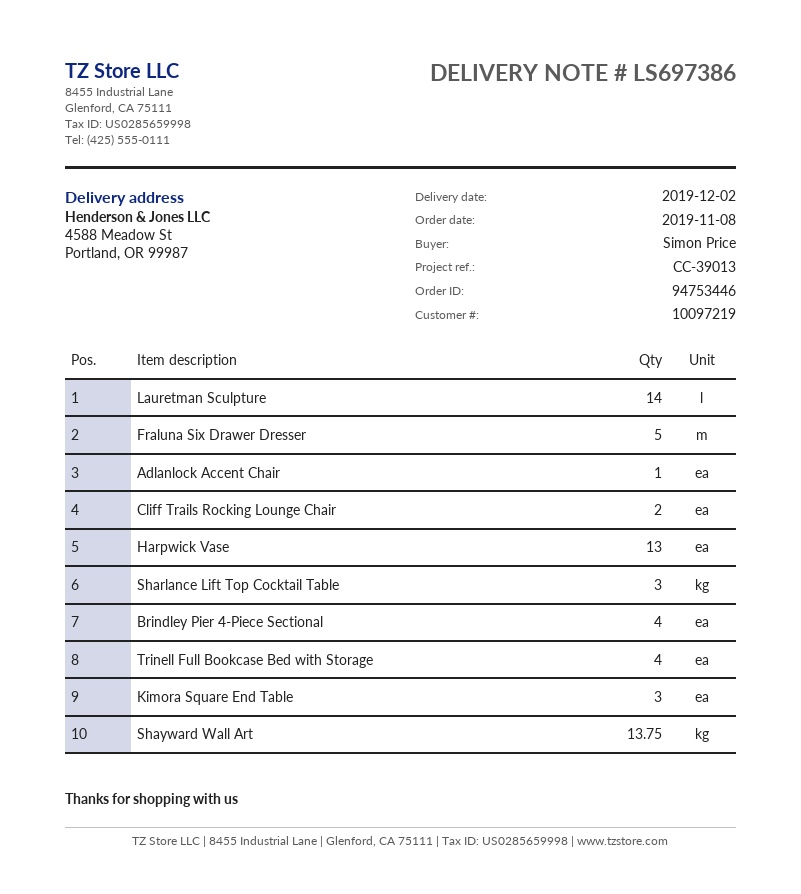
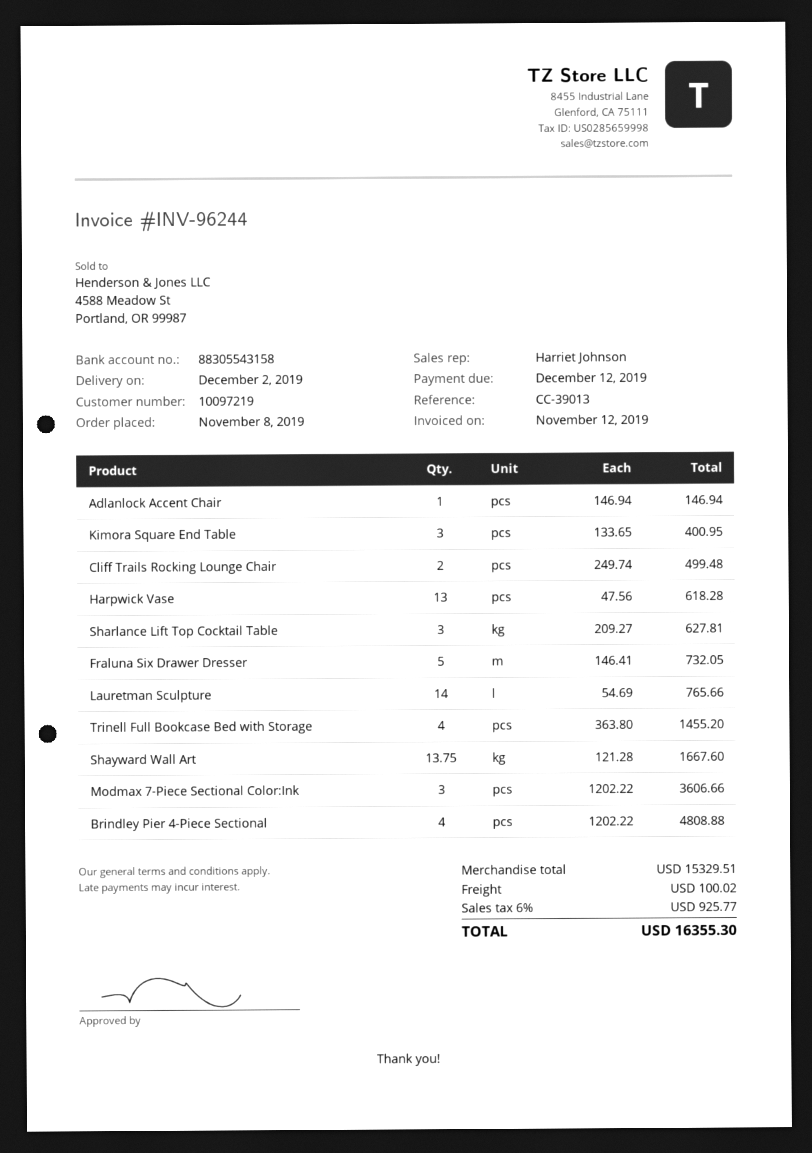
Modmax 7-Piece Sectional Color:Ink: none -> 3

